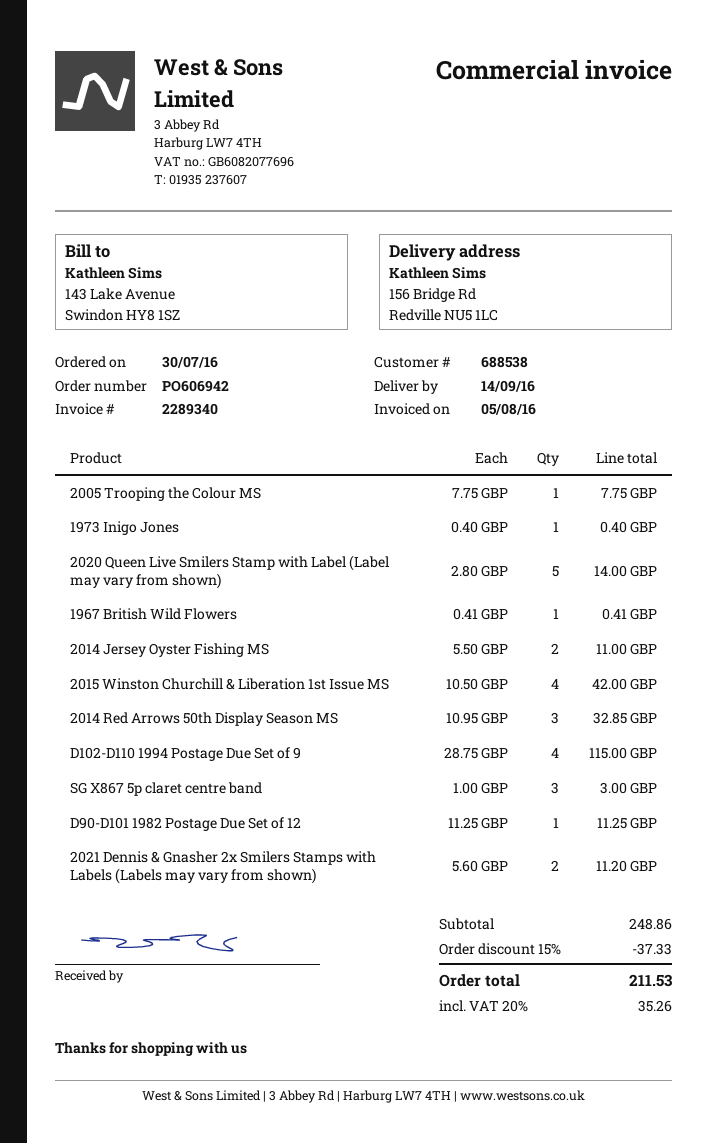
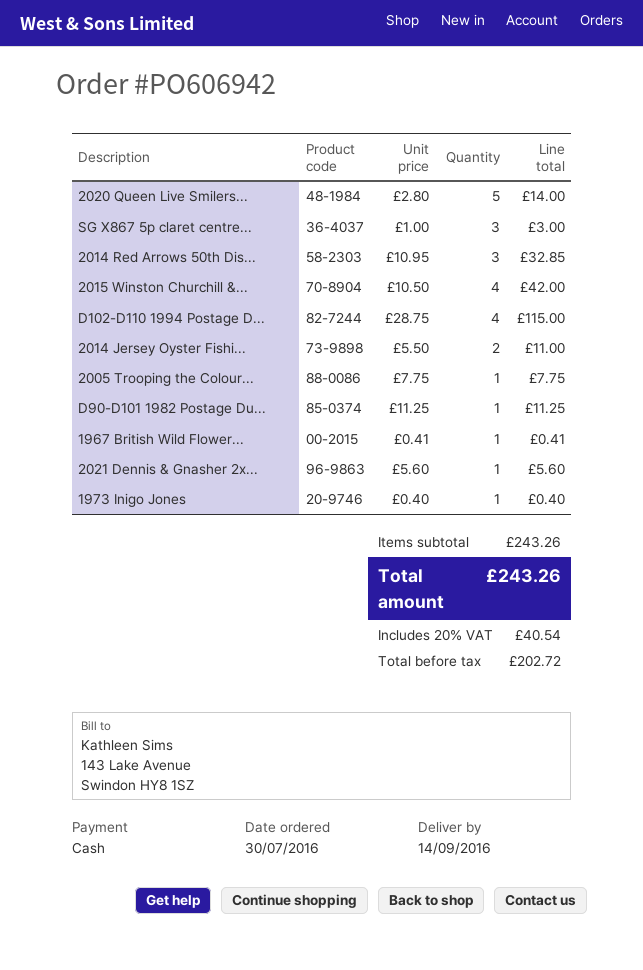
2021 Dennis & Gnasher 2x Smilers Stamps with Labels (Labels may vary from shown): 2 x 5.60 = 11.20 -> 1 x 5.60 = 5.60
subtotal: 248.86 -> 243.26
discount: 15% = 37.33 -> none
tax: 20% = 35.26 -> 20% = 40.54
total: 211.53 -> 243.26

